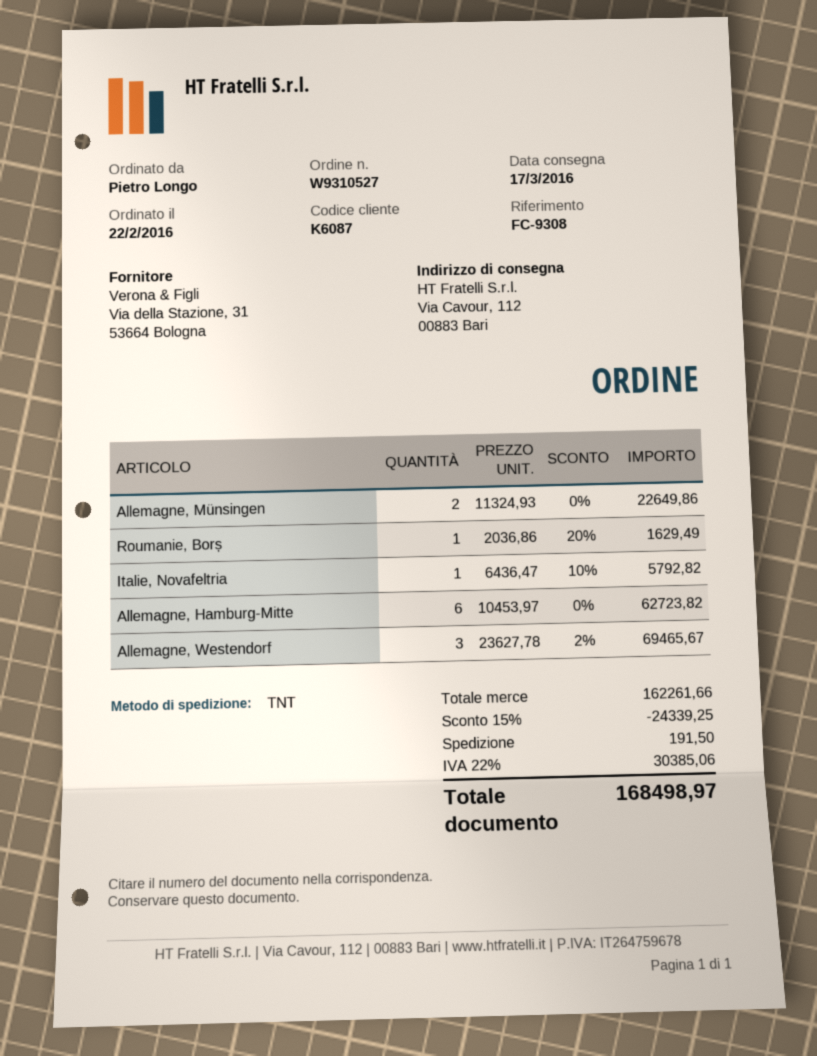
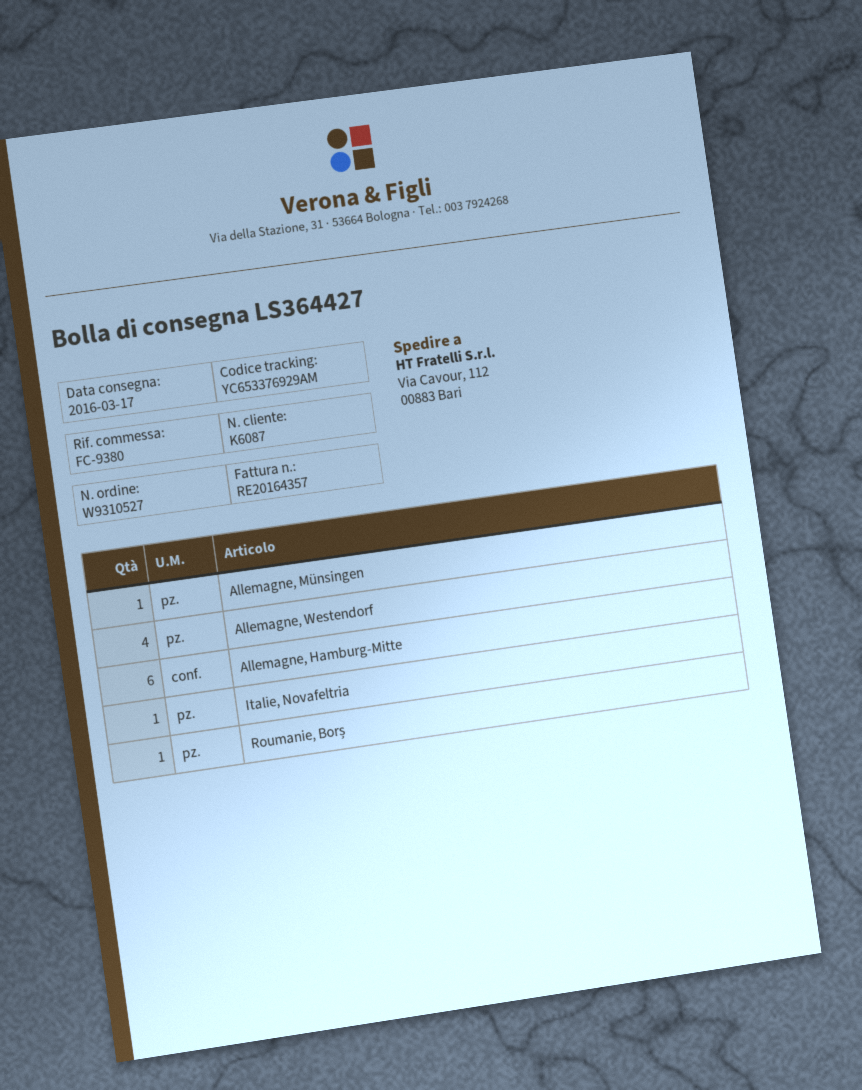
reference: FC-9308 -> FC-9380
Allemagne, Münsingen: 2 -> 1
Allemagne, Westendorf: 3 -> 4

